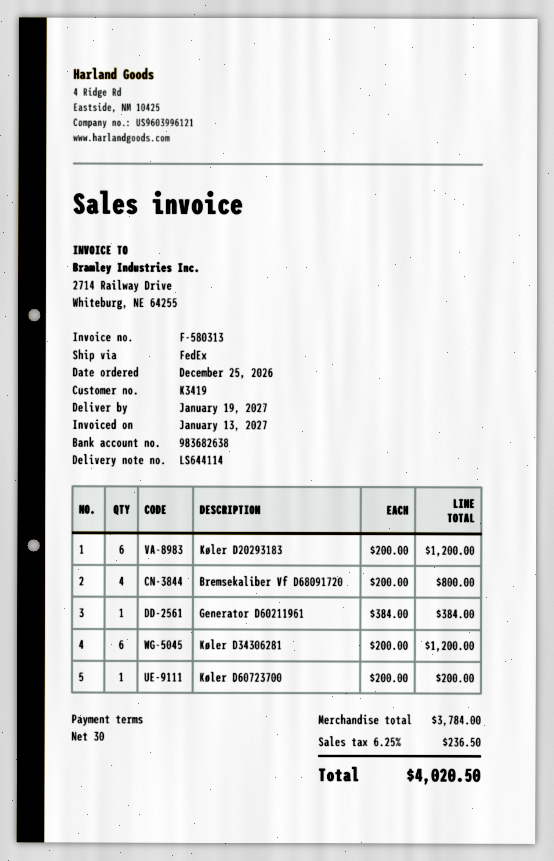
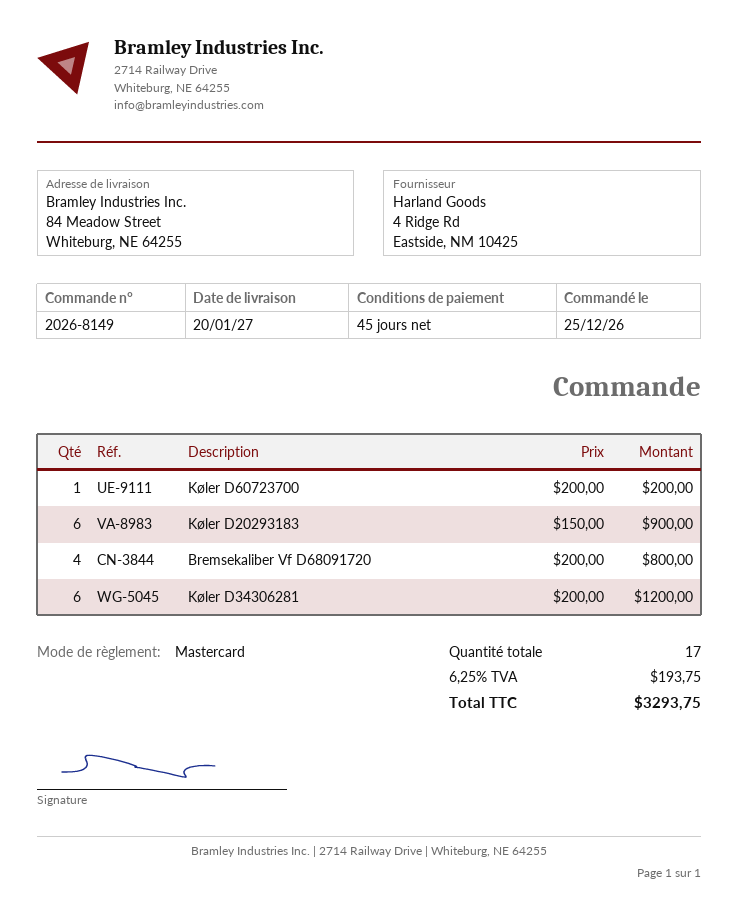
delivery date: 2027-01-19 -> 2027-01-20
payment terms: 30 days -> 45 days
Køler D20293183: 6 x 200.00 = 1200.00 -> 6 x 150.00 = 900.00
Generator D60211961: 1 x 384.00 = 384.00 -> none
tax: 6.25% = 236.50 -> 6.25% = 193.75
total: 4020.50 -> 3293.75

